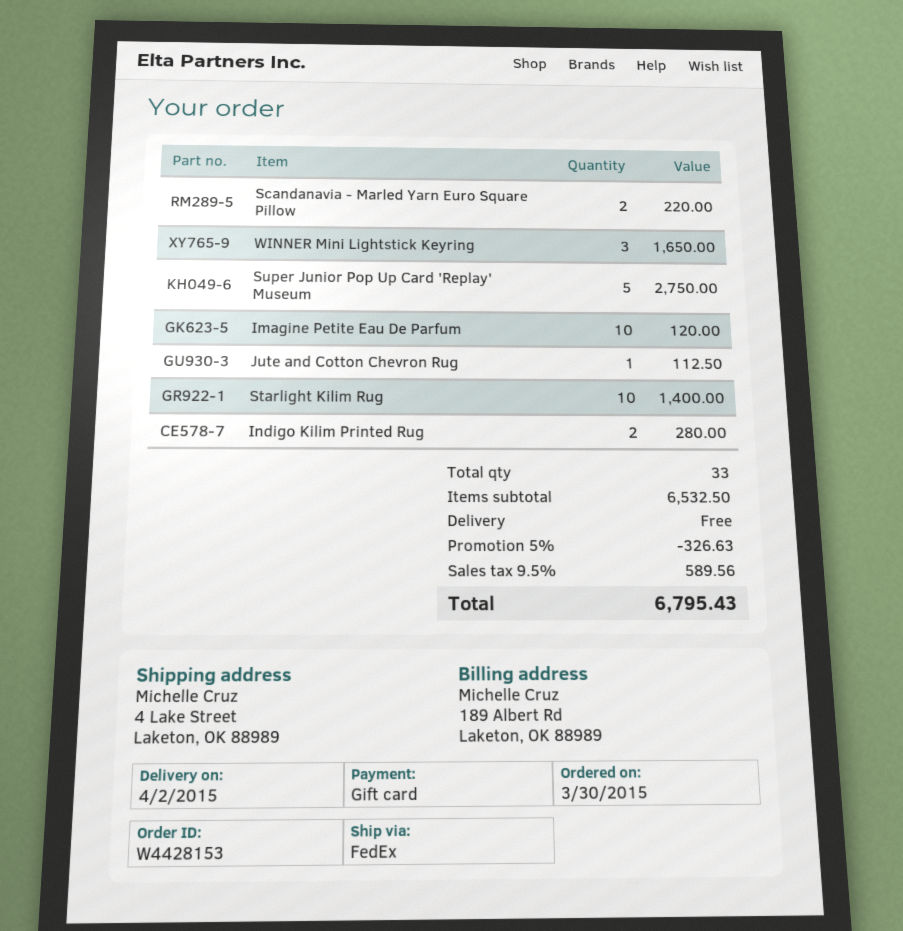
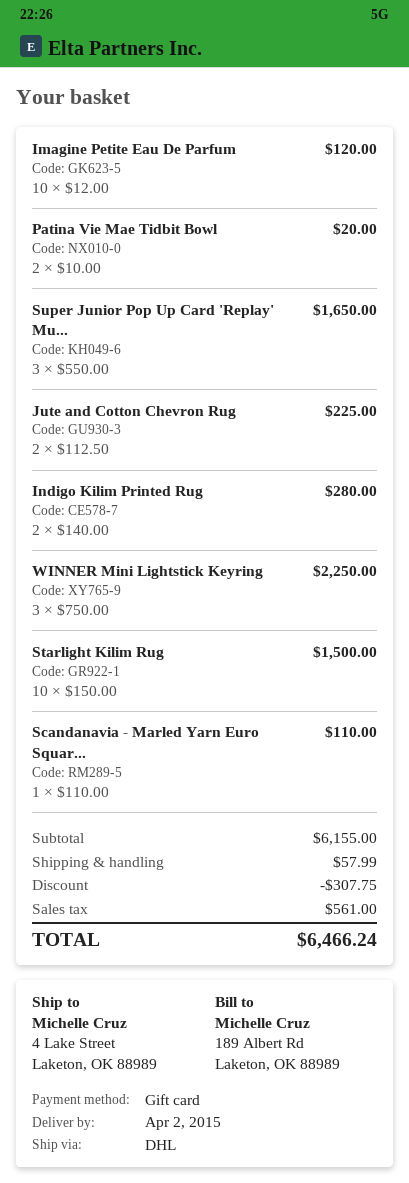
shipping method: FedEx -> DHL
Scandanavia - Marled Yarn Euro Square Pillow: 2 for 220.00 -> 1 for 110.00
WINNER Mini Lightstick Keyring: 3 for 1650.00 -> 3 for 2250.00
Super Junior Pop Up Card 'Replay' Museum: 5 for 2750.00 -> 3 for 1650.00
Jute and Cotton Chevron Rug: 1 for 112.50 -> 2 for 225.00
Starlight Kilim Rug: 10 for 1400.00 -> 10 for 1500.00
Patina Vie Mae Tidbit Bowl: none -> 2 for 20.00
subtotal: 6532.50 -> 6155.00
discount: 326.63 -> 307.75
shipping: 0.00 -> 57.99
tax: 589.56 -> 561.00
total: 6795.43 -> 6466.24

